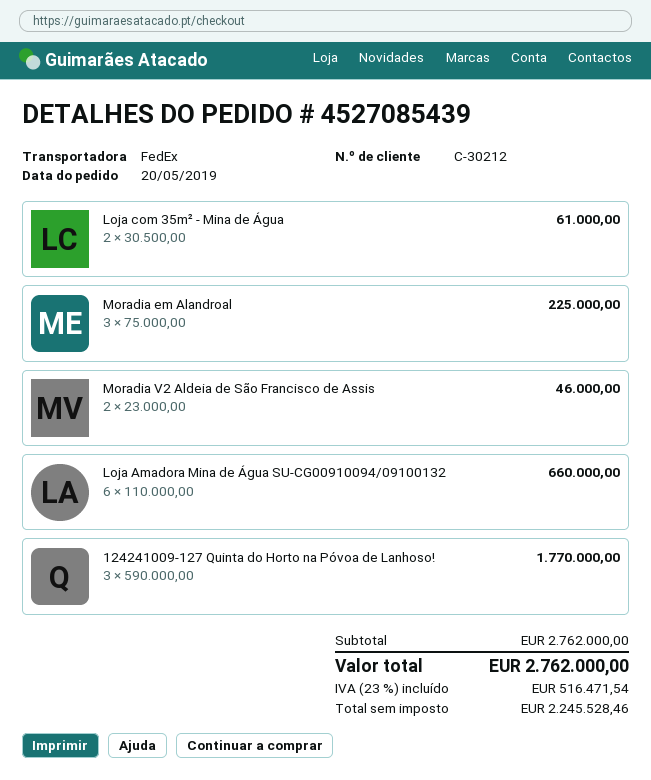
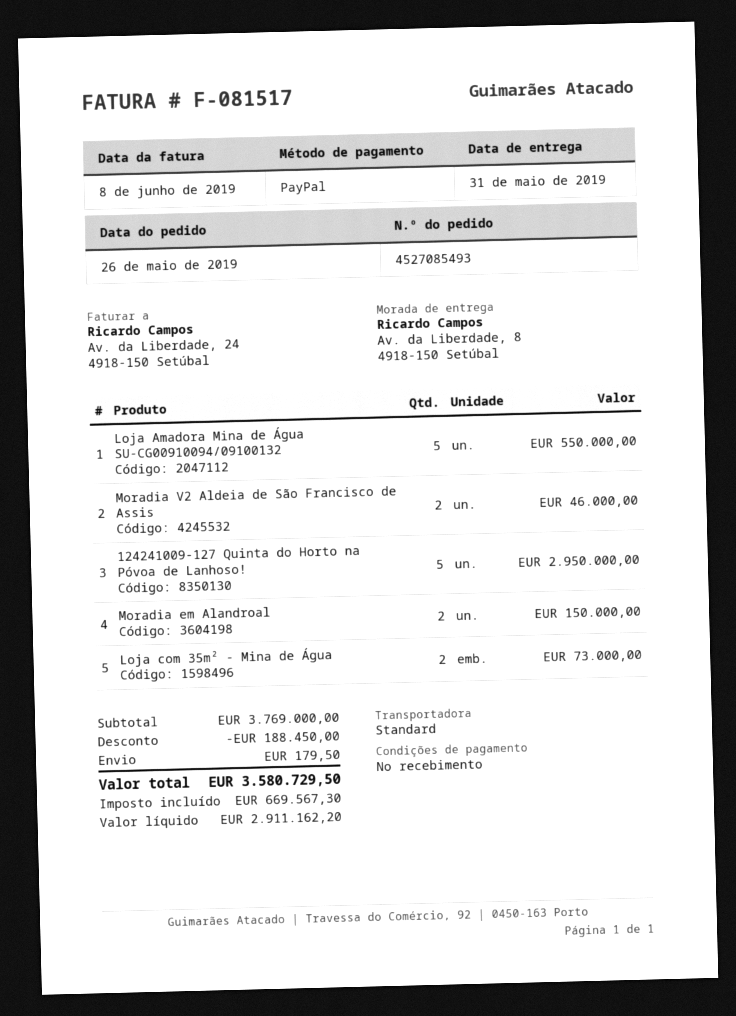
order number: 4527085439 -> 4527085493
order date: 2019-05-20 -> 2019-05-26
shipping method: FedEx -> standard
Loja com 35m² - Mina de Água: 2 for 61000.00 -> 2 for 73000.00
Moradia em Alandroal: 3 for 225000.00 -> 2 for 150000.00
Loja Amadora Mina de Água SU-CG00910094/09100132: 6 for 660000.00 -> 5 for 550000.00
124241009-127 Quinta do Horto na Póvoa de Lanhoso!: 3 for 1770000.00 -> 5 for 2950000.00
subtotal: 2762000.00 -> 3769000.00
discount: none -> 188450.00
shipping: none -> 179.50
net: 2245528.46 -> 2911162.20
tax: 516471.54 -> 669567.30
total: 2762000.00 -> 3580729.50

